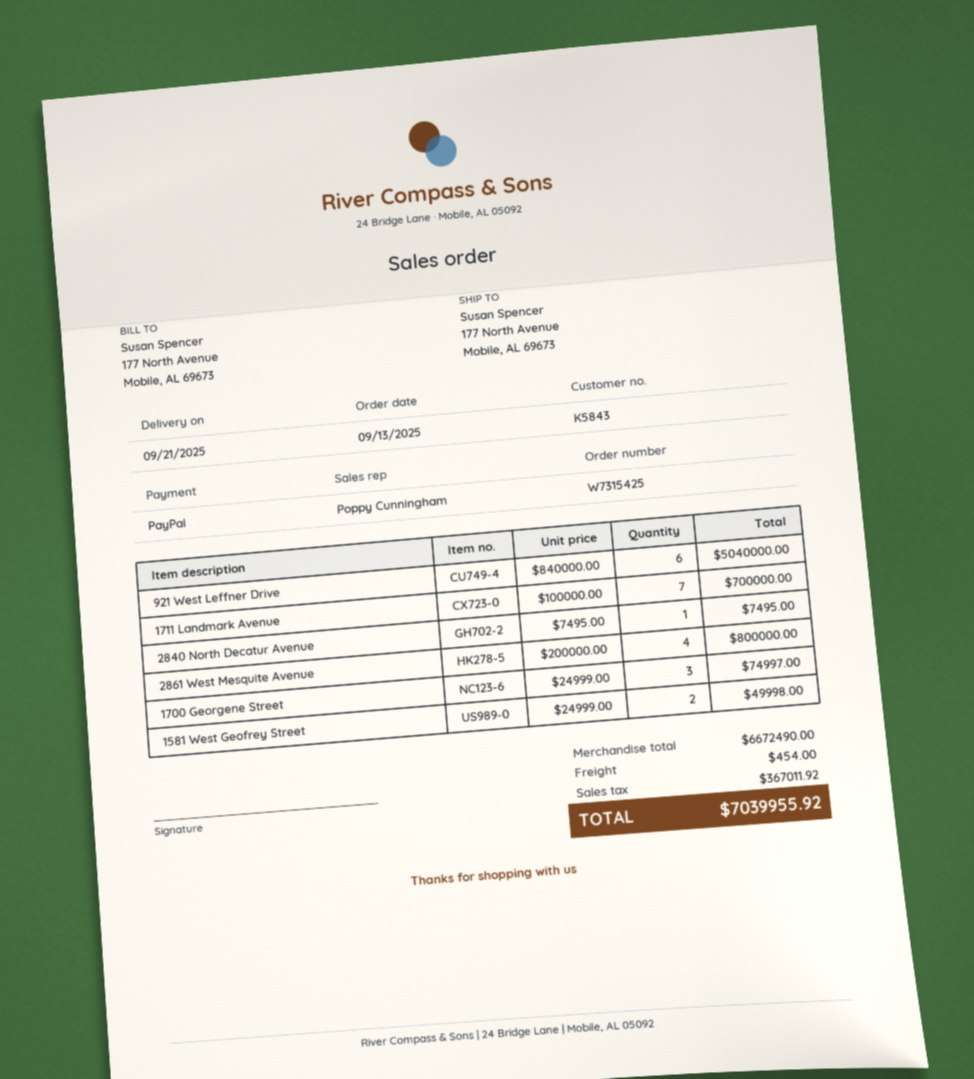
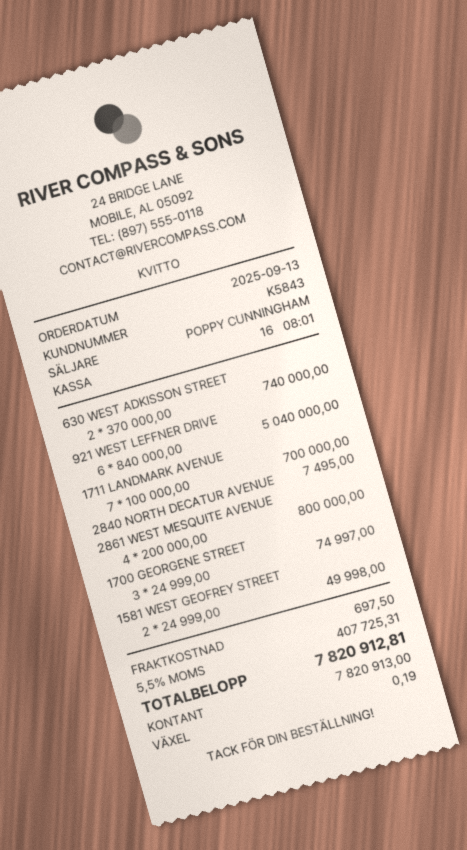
payment method: PayPal -> cash
630 WEST ADKISSON STREET: none -> 2 x 370000.00 = 740000.00
shipping: 454.00 -> 697.50
tax: 367011.92 -> 407725.31
total: 7039955.92 -> 7820912.81

